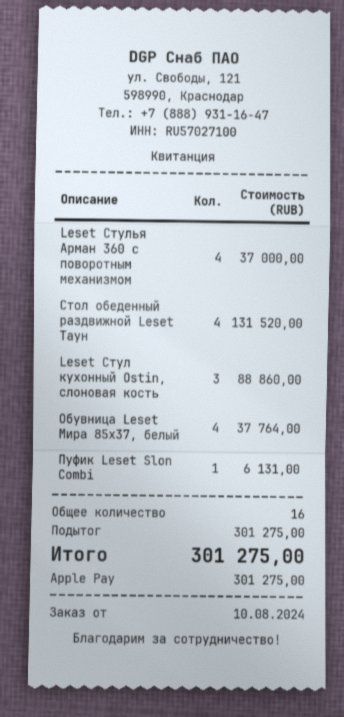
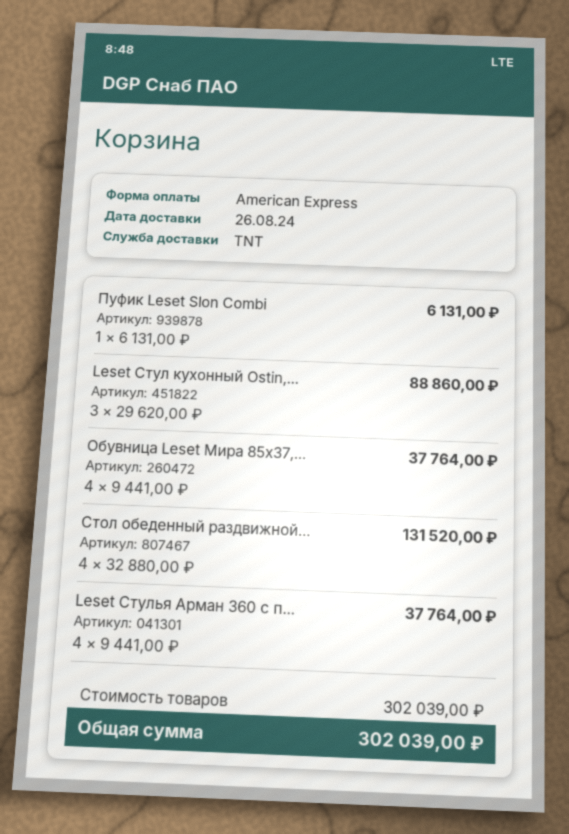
payment method: Apple Pay -> American Express
Leset Стулья Арман 360 с поворотным механизмом: 4 for 37000.00 -> 4 for 37764.00
subtotal: 301275.00 -> 302039.00
total: 301275.00 -> 302039.00

